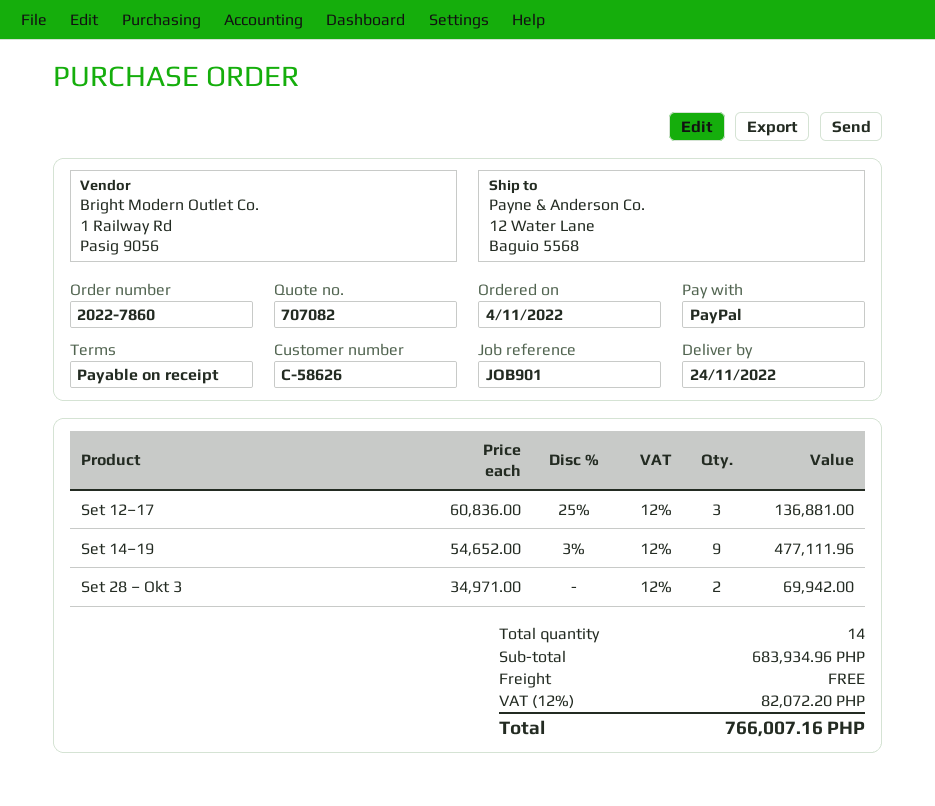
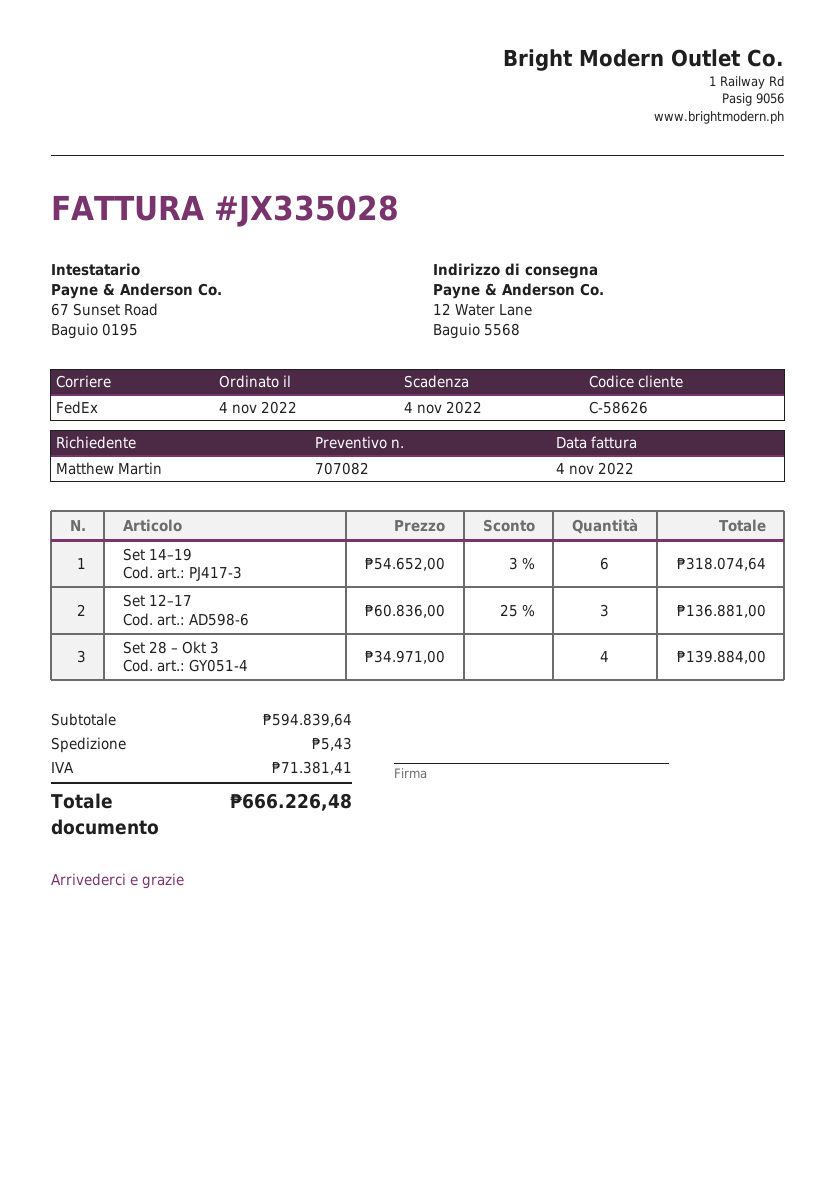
Set 14–19: 9 x 54652.00 - 3% = 477111.96 -> 6 x 54652.00 - 3% = 318074.64
Set 28 – Okt 3: 2 x 34971.00 = 69942.00 -> 4 x 34971.00 = 139884.00
subtotal: 683934.96 -> 594839.64
shipping: 0.00 -> 5.43
tax: 82072.20 -> 71381.41
total: 766007.16 -> 666226.48

